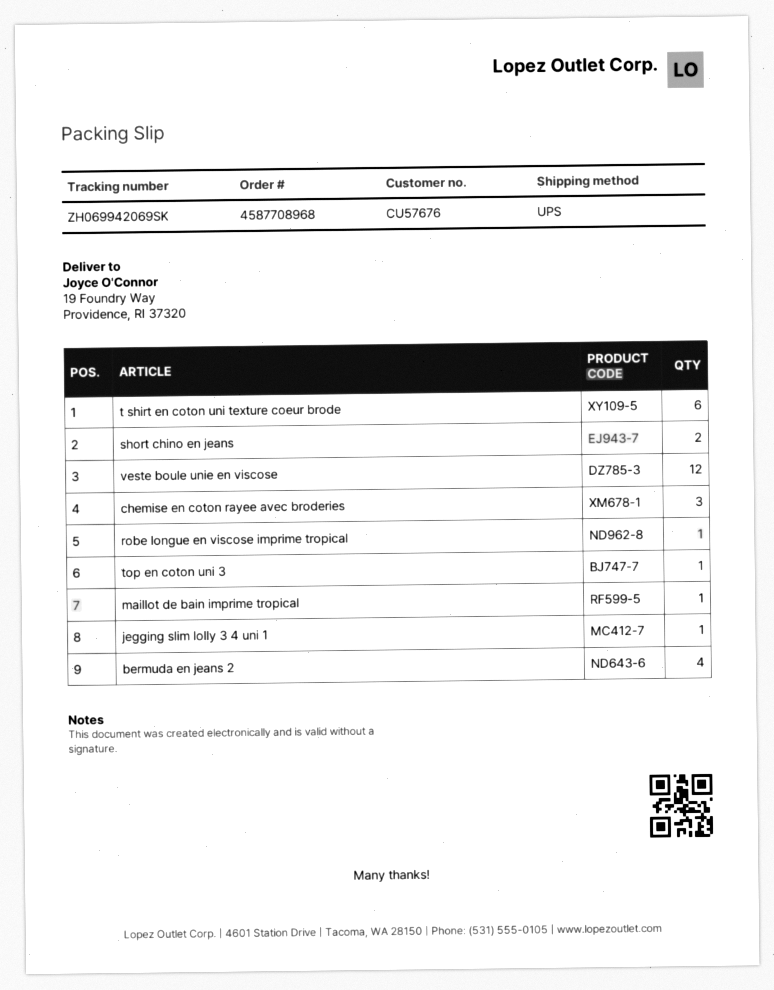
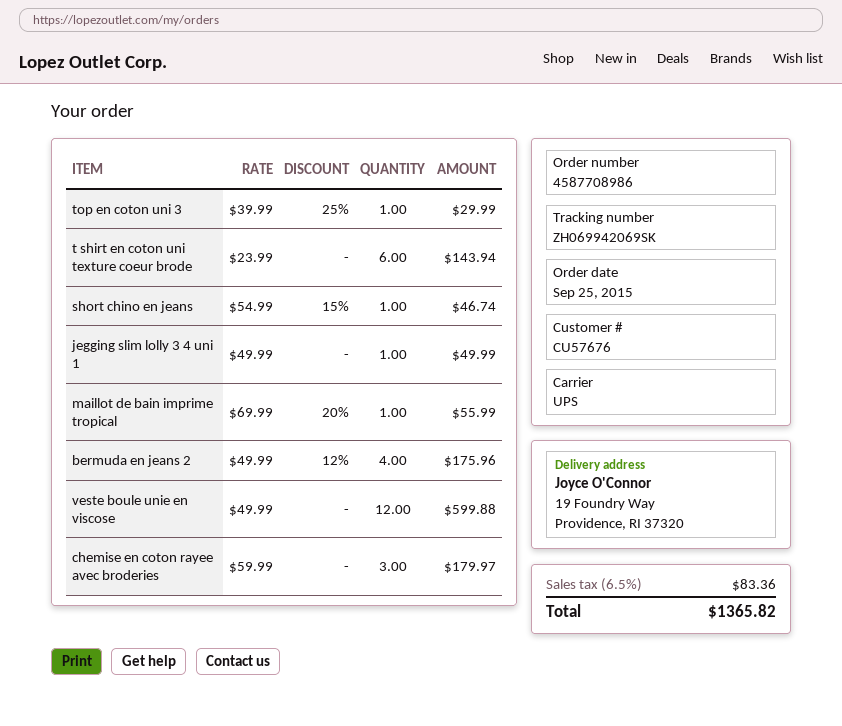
order number: 4587708968 -> 4587708986
short chino en jeans: 2 -> 1
robe longue en viscose imprime tropical: 1 -> none

